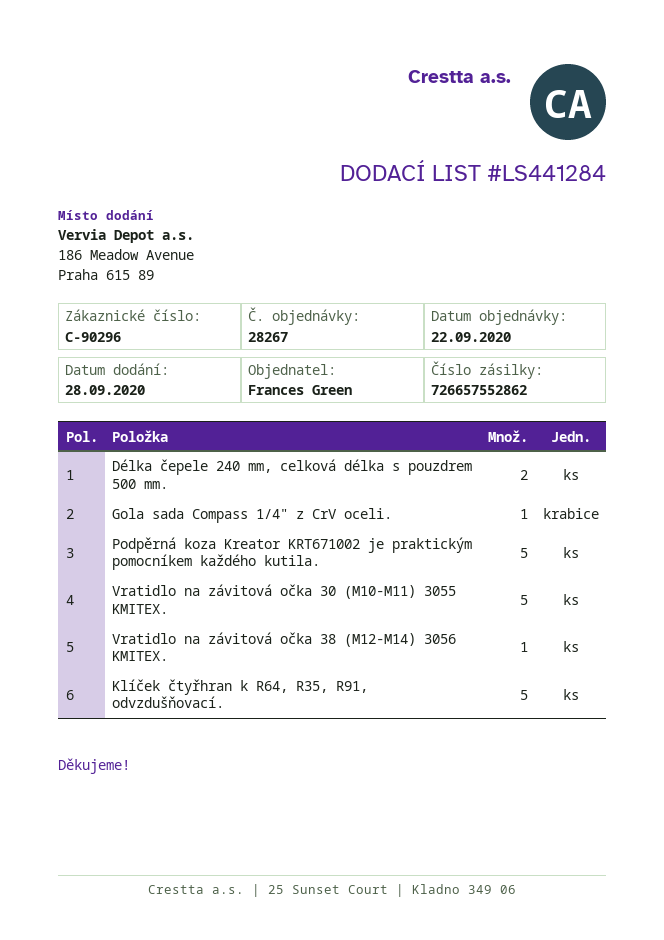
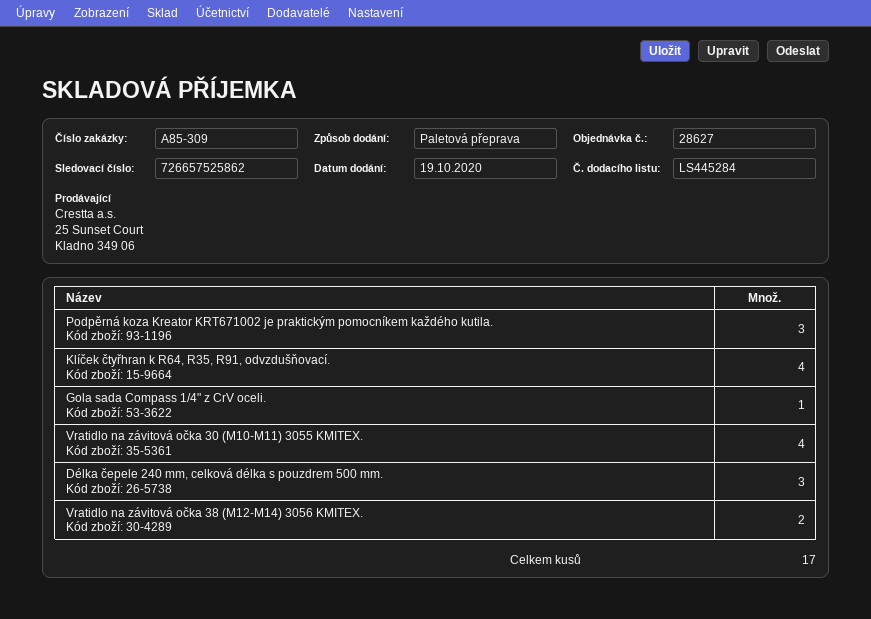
order number: 28267 -> 28627
delivery note number: LS441284 -> LS445284
delivery date: 2020-09-28 -> 2020-10-19
tracking number: 726657552862 -> 726657525862
Délka čepele 240 mm, celková délka s pouzdrem 500 mm.: 2 -> 3
Podpěrná koza Kreator KRT671002 je praktickým pomocníkem každého kutila.: 5 -> 3
Vratidlo na závitová očka 30 (M10-M11) 3055 KMITEX.: 5 -> 4
Vratidlo na závitová očka 38 (M12-M14) 3056 KMITEX.: 1 -> 2
Klíček čtyřhran k R64, R35, R91, odvzdušňovací.: 5 -> 4

